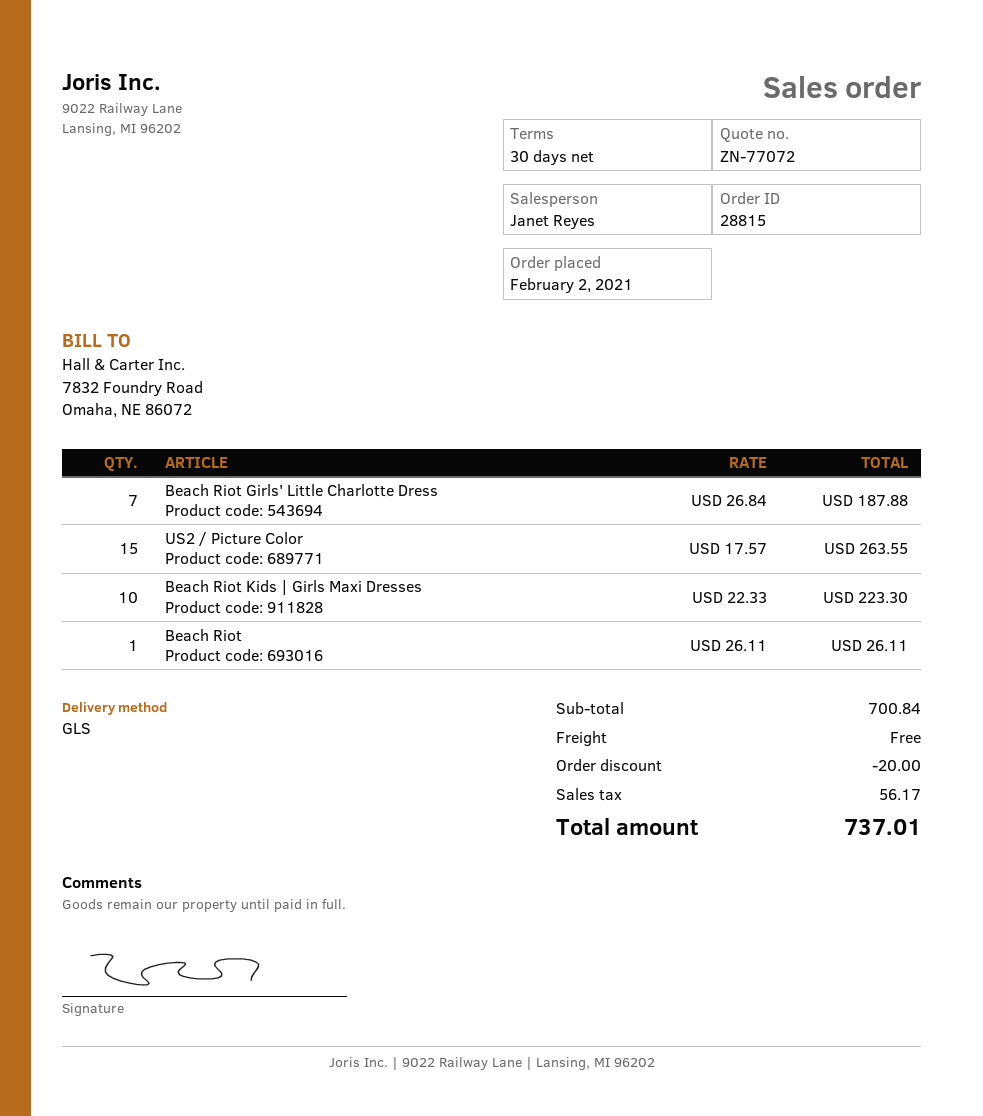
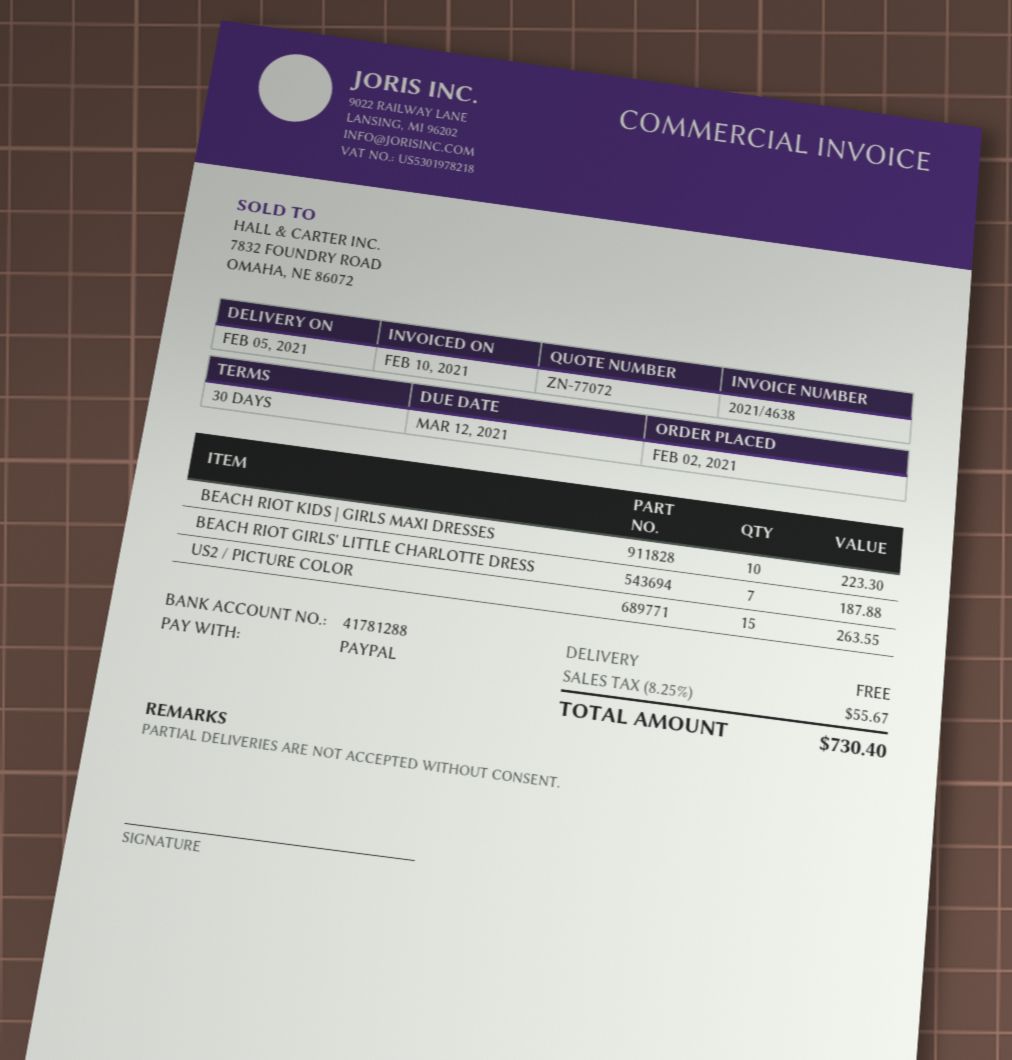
Beach Riot: 1 for 26.11 -> none
discount: 20.00 -> none
tax: 56.17 -> 55.67
total: 737.01 -> 730.40

